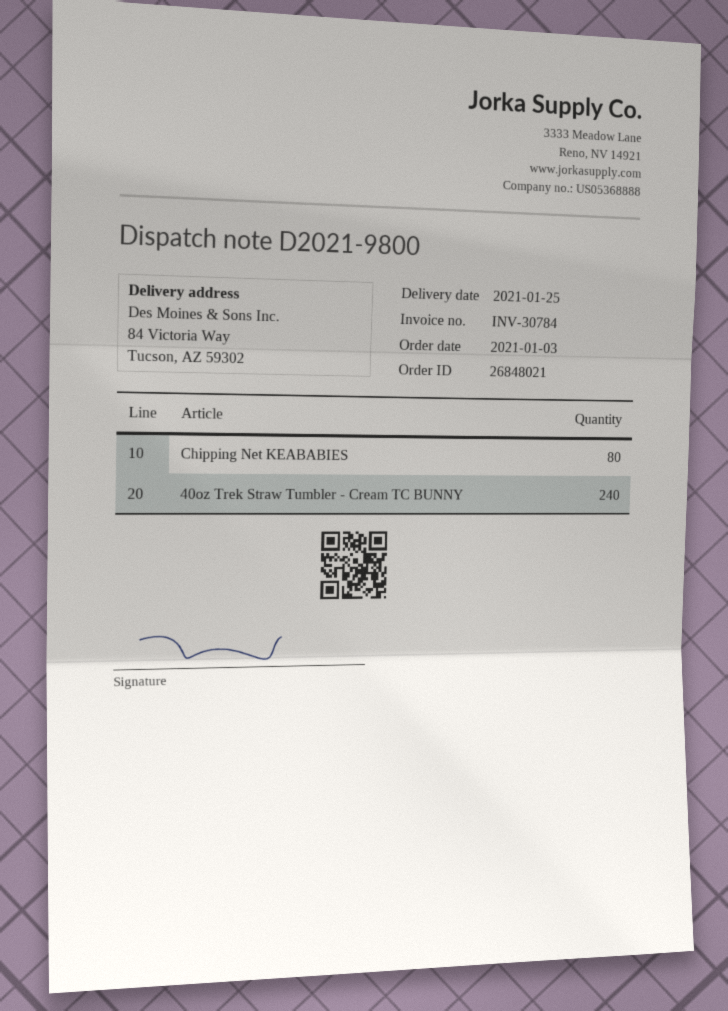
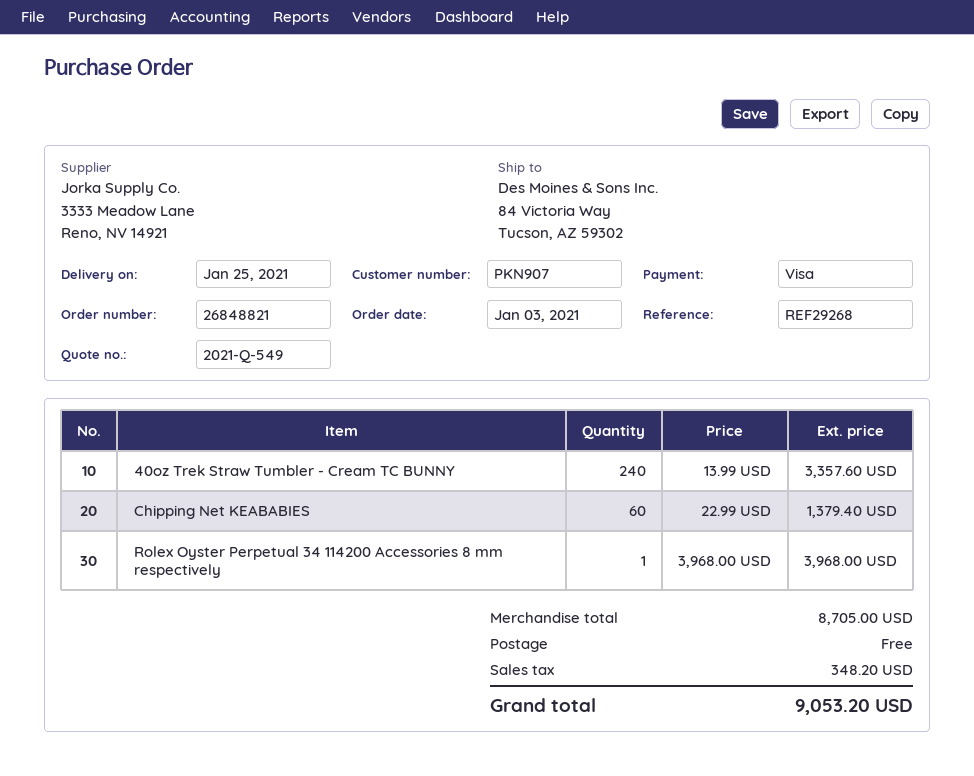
order number: 26848021 -> 26848821
Chipping Net KEABABIES: 80 -> 60
Rolex Oyster Perpetual 34 114200 Accessories 8 mm respectively: none -> 1

